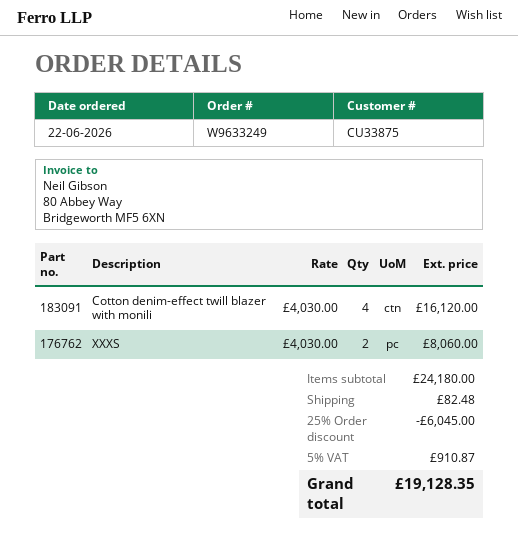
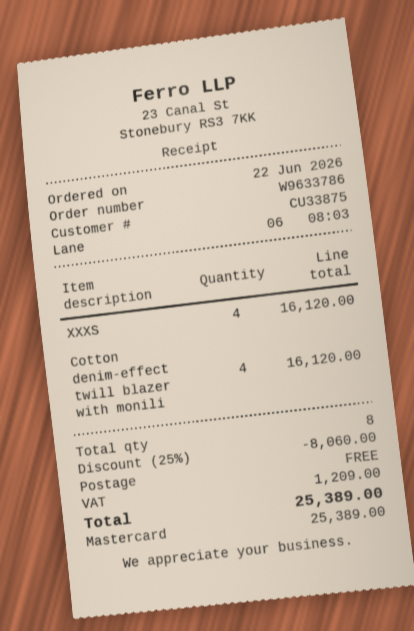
order number: W9633249 -> W9633786
XXXS: 2 for 8060.00 -> 4 for 16120.00
discount: 25% = 6045.00 -> 25% = 8060.00
shipping: 82.48 -> 0.00
tax: 910.87 -> 1209.00
total: 19128.35 -> 25389.00

